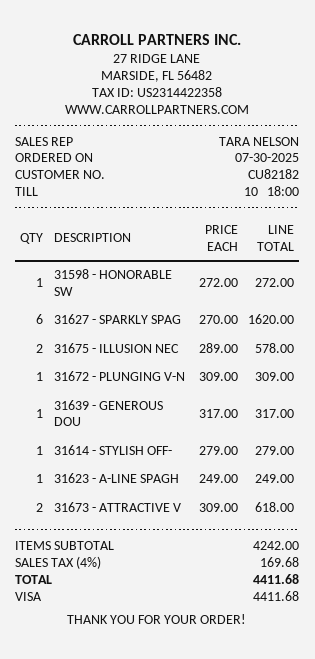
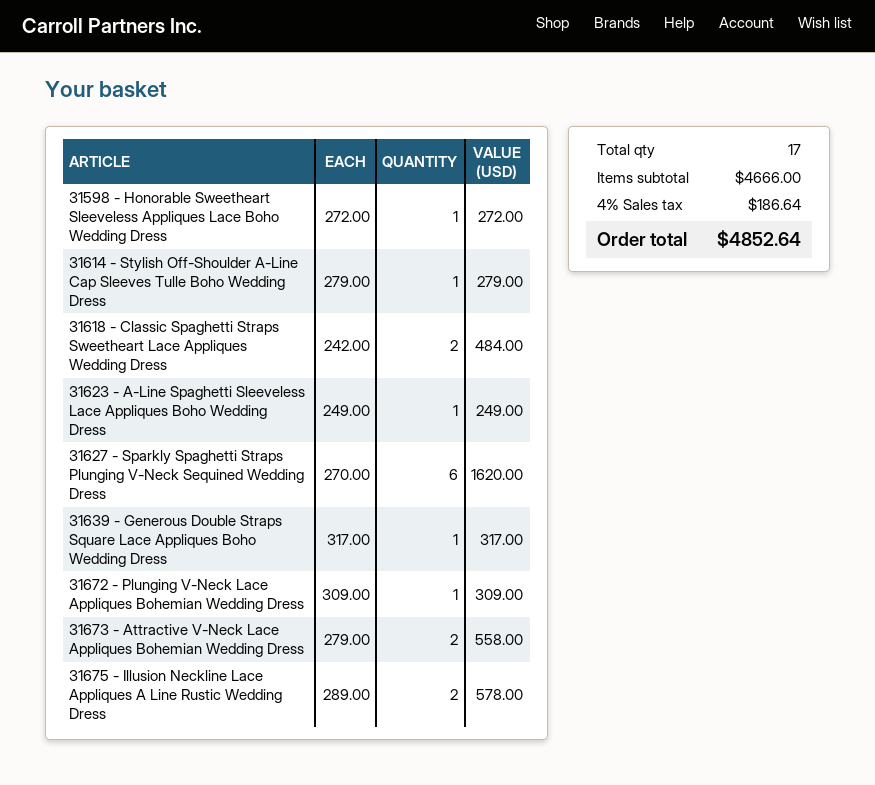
31673 - ATTRACTIVE V: 2 x 309.00 = 618.00 -> 2 x 279.00 = 558.00
31618 - Classic Spaghetti Straps Sweetheart Lace Appliques Wedding Dress: none -> 2 x 242.00 = 484.00
subtotal: 4242.00 -> 4666.00
tax: 4% = 169.68 -> 4% = 186.64
total: 4411.68 -> 4852.64

